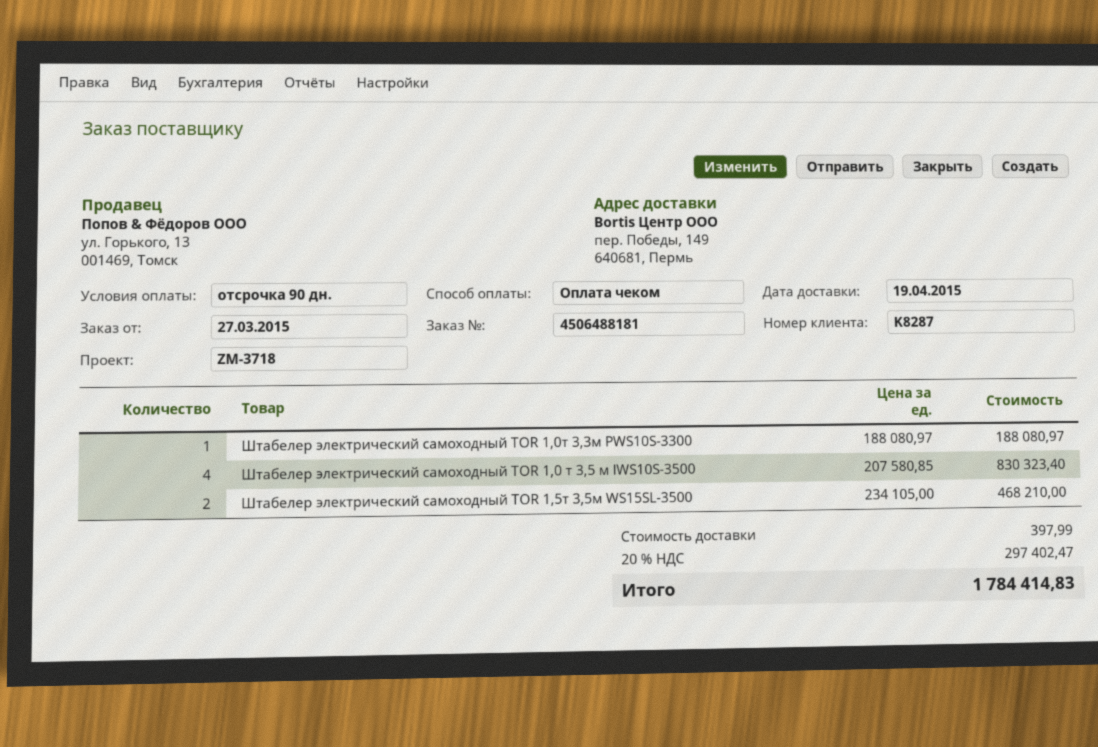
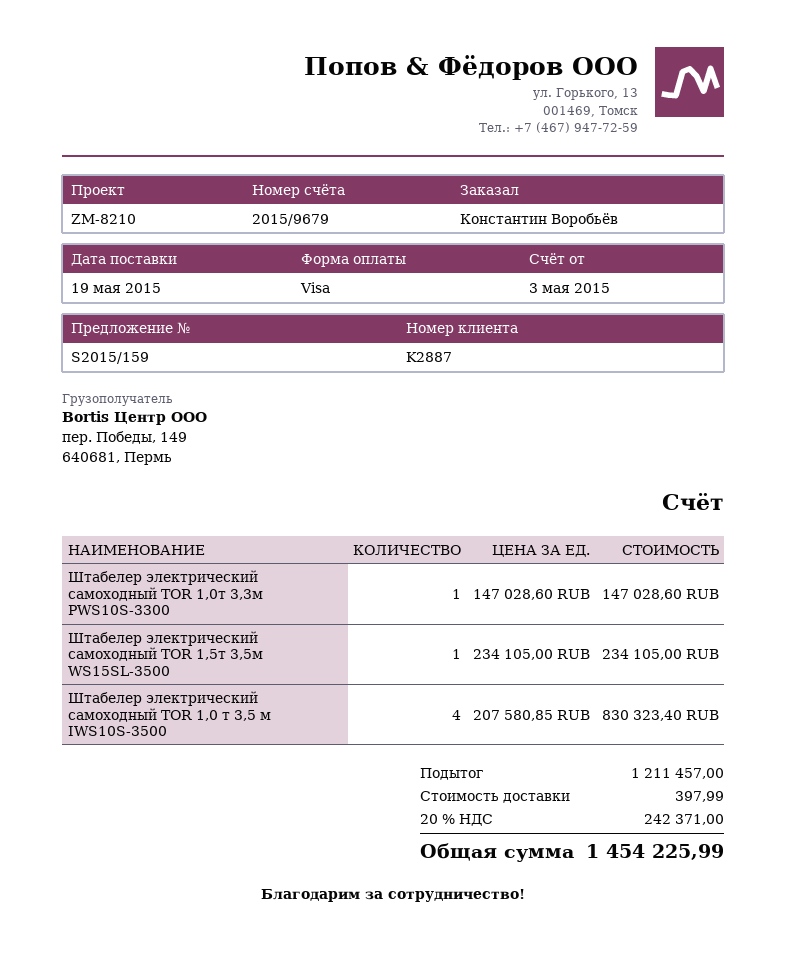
delivery date: 2015-04-19 -> 2015-05-19
customer number: K8287 -> K2887
reference: ZM-3718 -> ZM-8210
payment method: cheque -> Visa
Штабелер электрический самоходный TOR 1,0т 3,3м PWS10S-3300: 1 x 188080.97 = 188080.97 -> 1 x 147028.60 = 147028.60
Штабелер электрический самоходный TOR 1,5т 3,5м WS15SL-3500: 2 x 234105.00 = 468210.00 -> 1 x 234105.00 = 234105.00
tax: 20% = 297402.47 -> 20% = 242371.00
total: 1784414.83 -> 1454225.99

